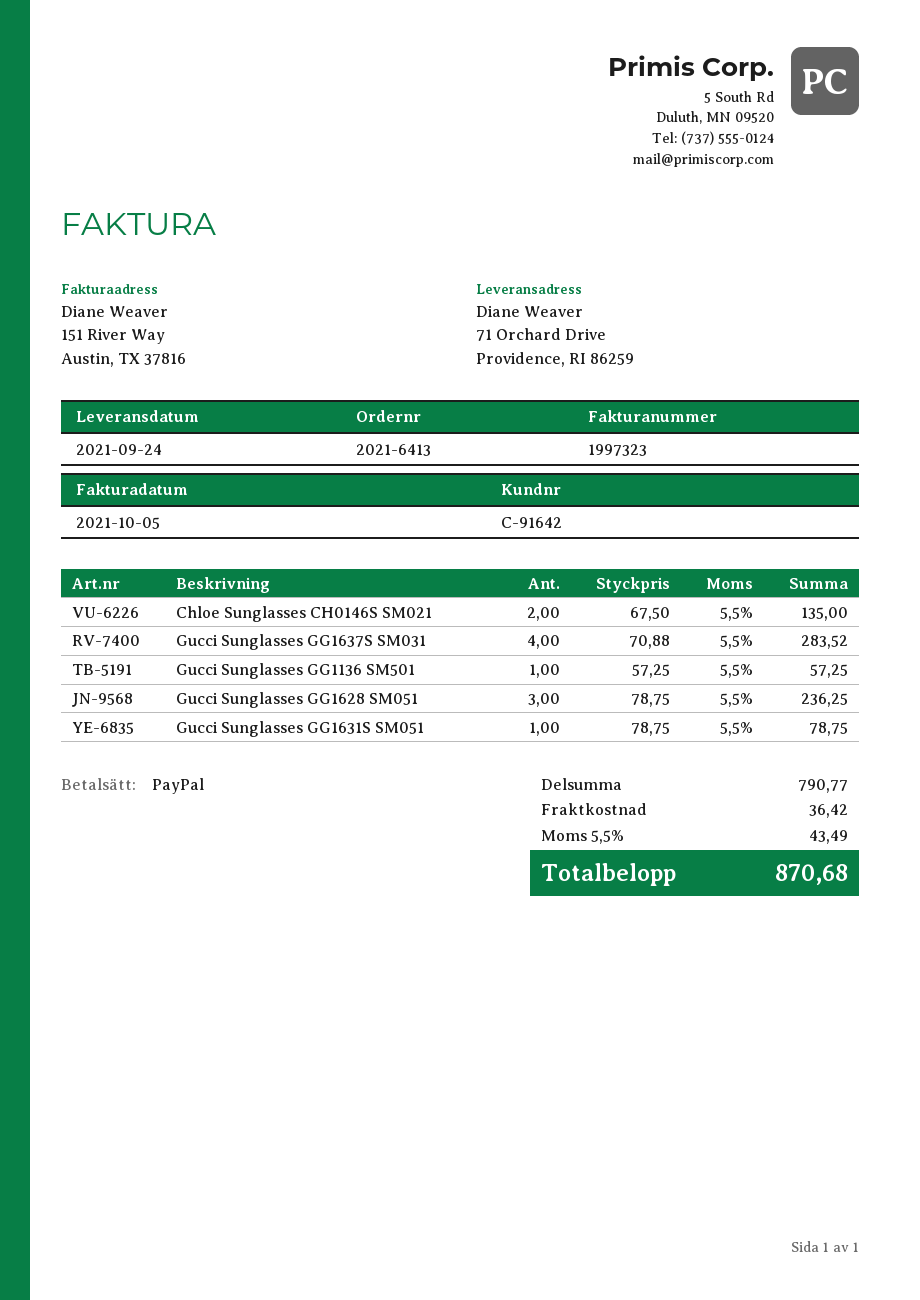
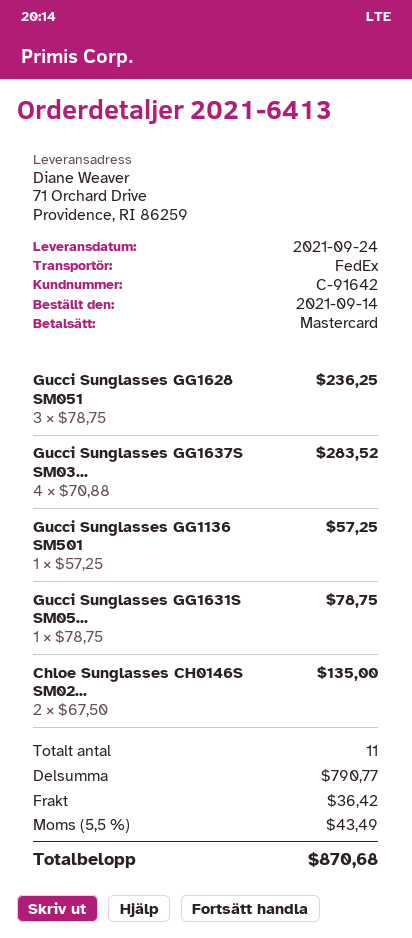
payment method: PayPal -> Mastercard

